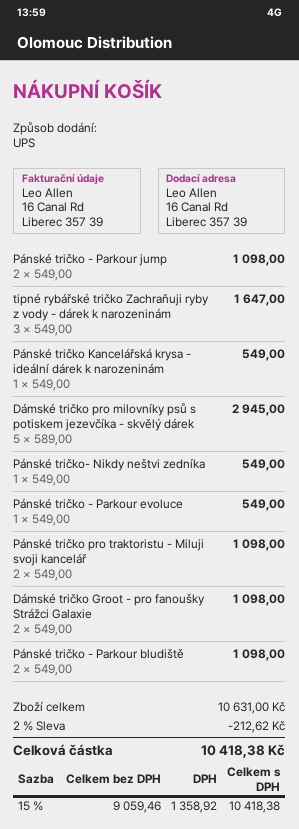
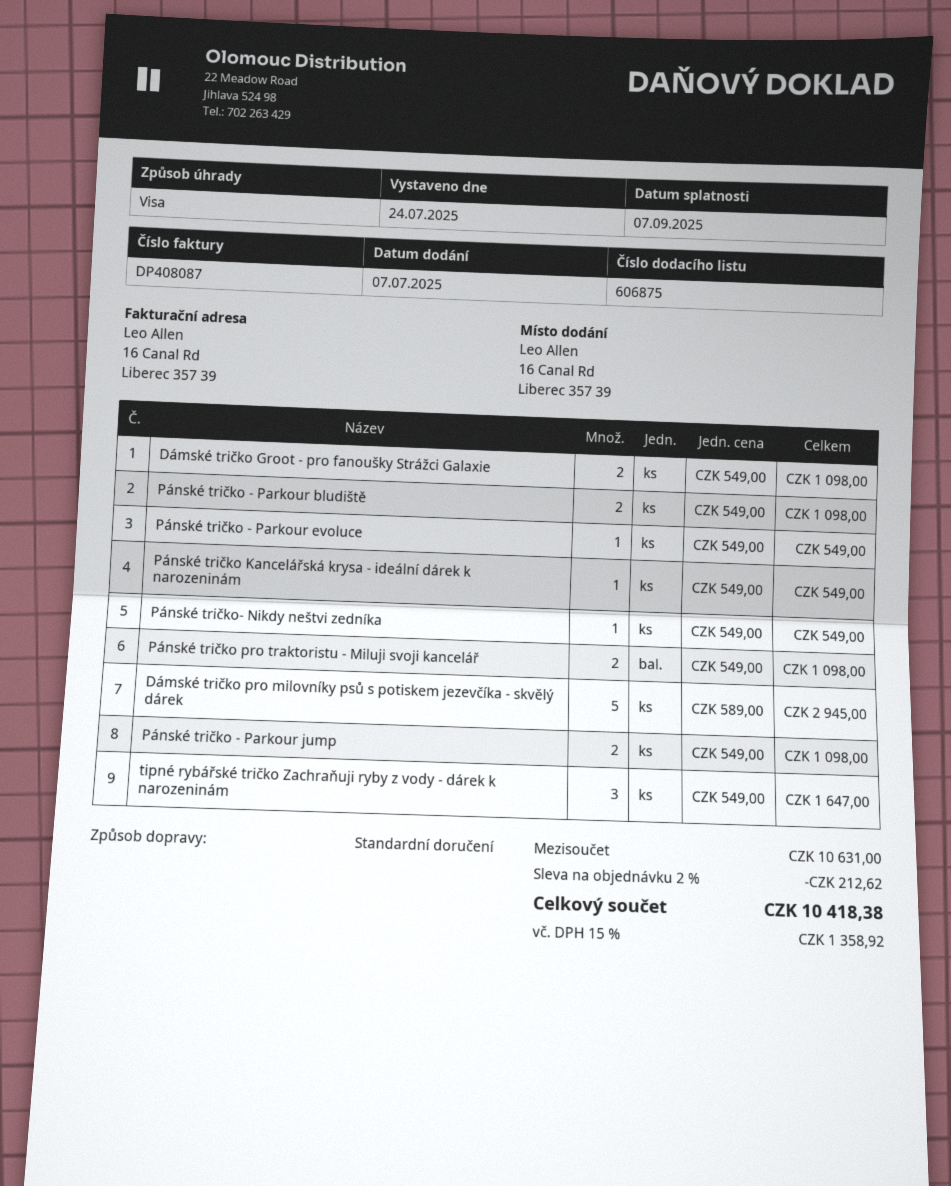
shipping method: UPS -> standard

